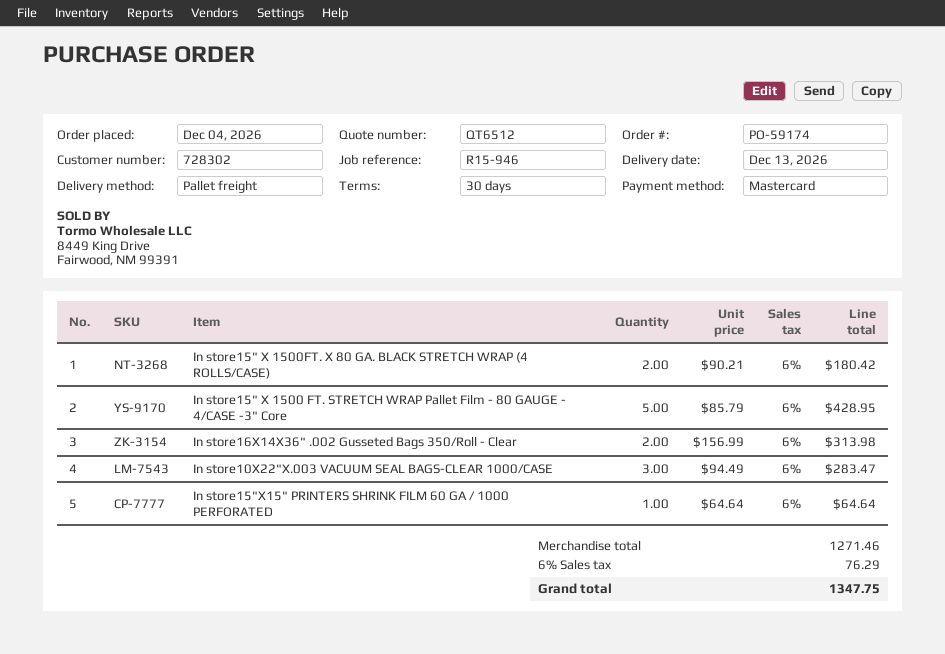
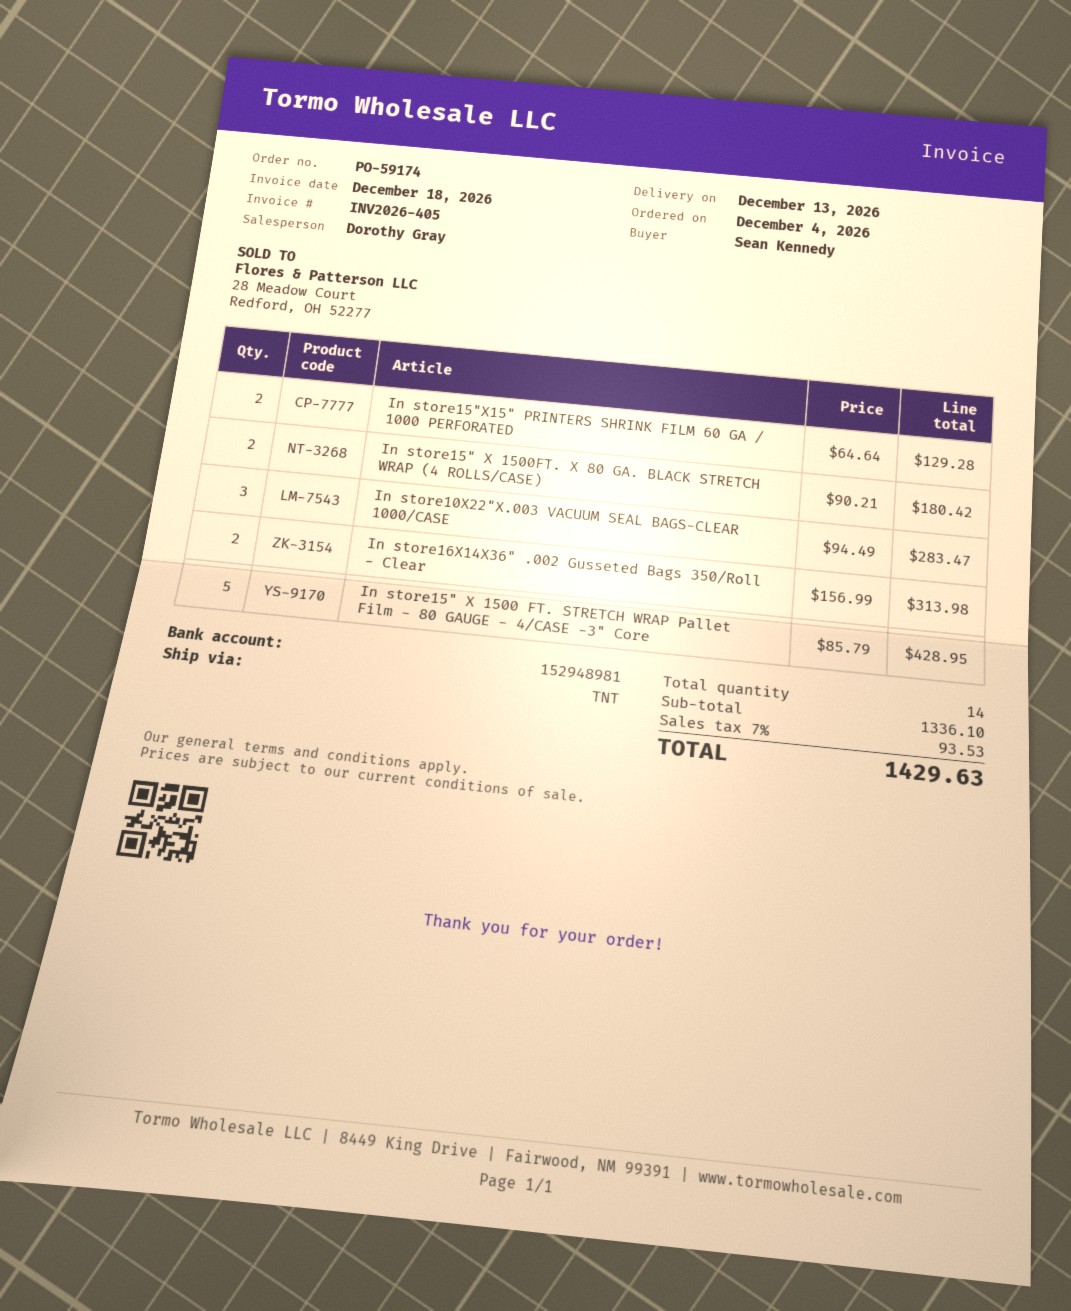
shipping method: pallet freight -> TNT
In store15"X15" PRINTERS SHRINK FILM 60 GA / 1000 PERFORATED: 1 x 64.64 = 64.64 -> 2 x 64.64 = 129.28
subtotal: 1271.46 -> 1336.10
tax: 6% = 76.29 -> 7% = 93.53
total: 1347.75 -> 1429.63

